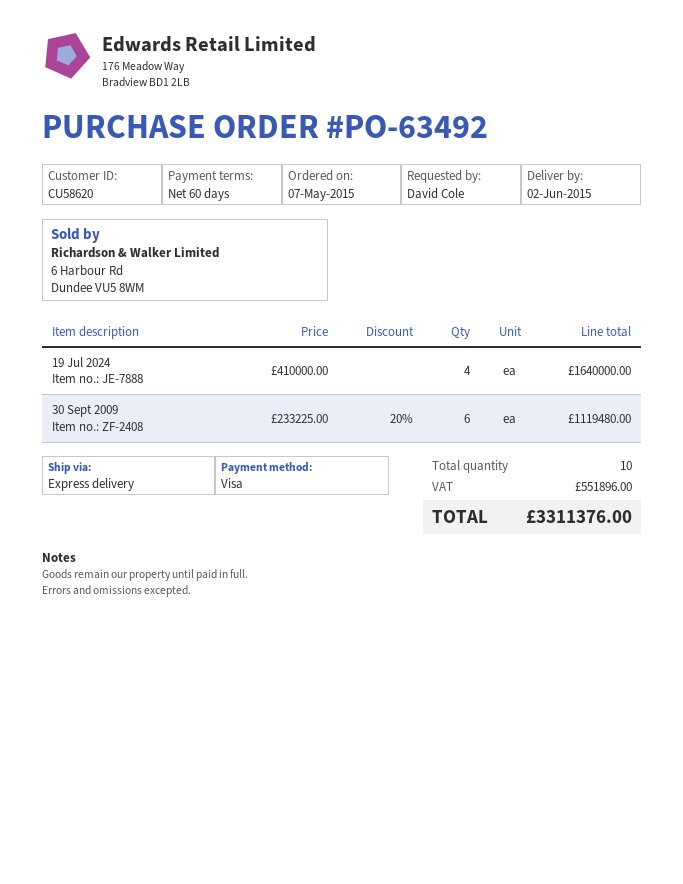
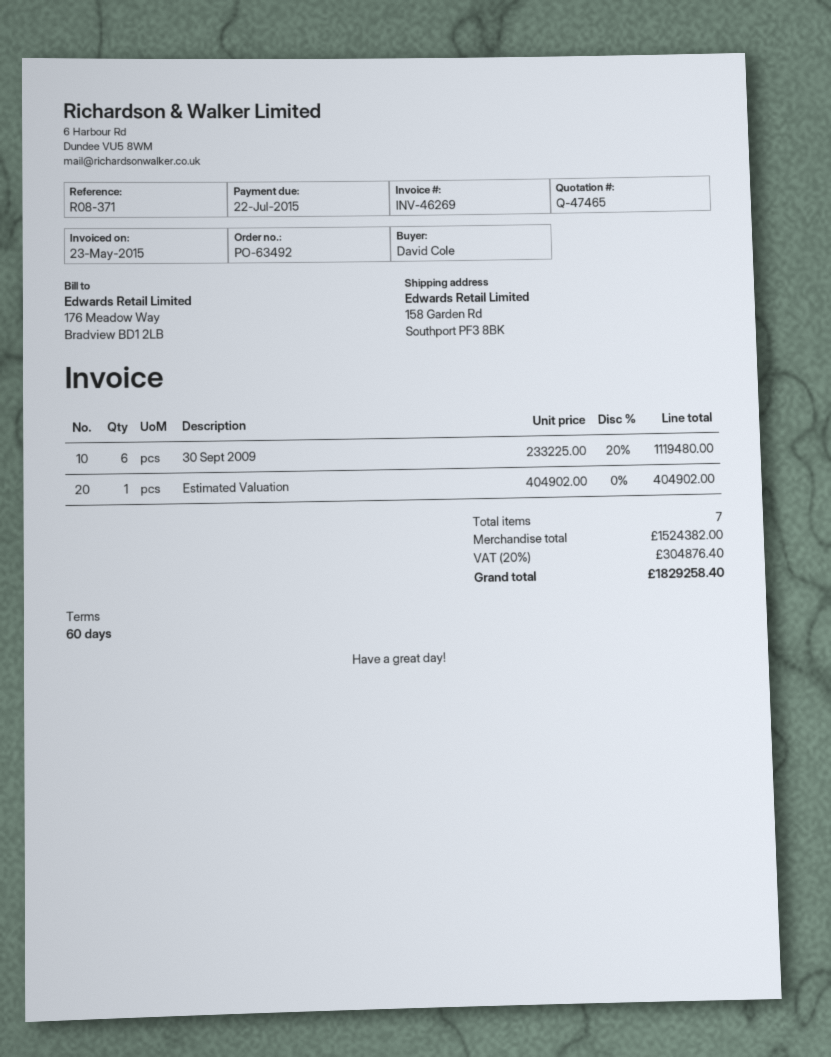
19 Jul 2024: 4 x 410000.00 = 1640000.00 -> none
Estimated Valuation: none -> 1 x 404902.00 = 404902.00
total quantity: 10 -> 7
tax: 551896.00 -> 304876.40
total: 3311376.00 -> 1829258.40

